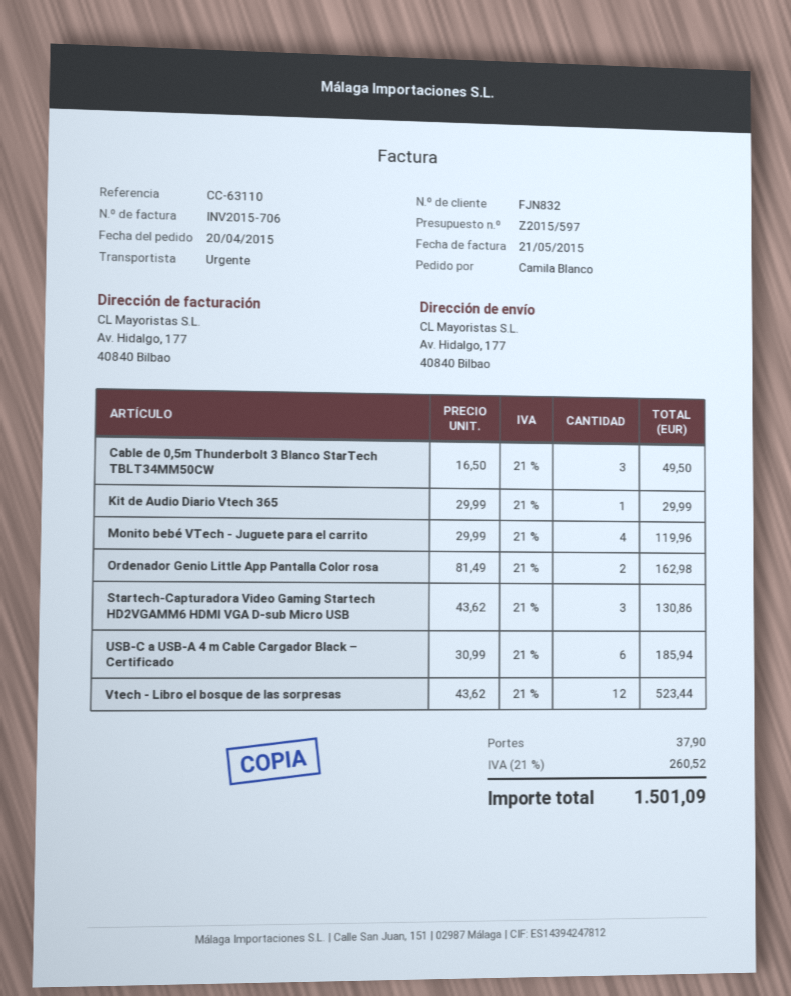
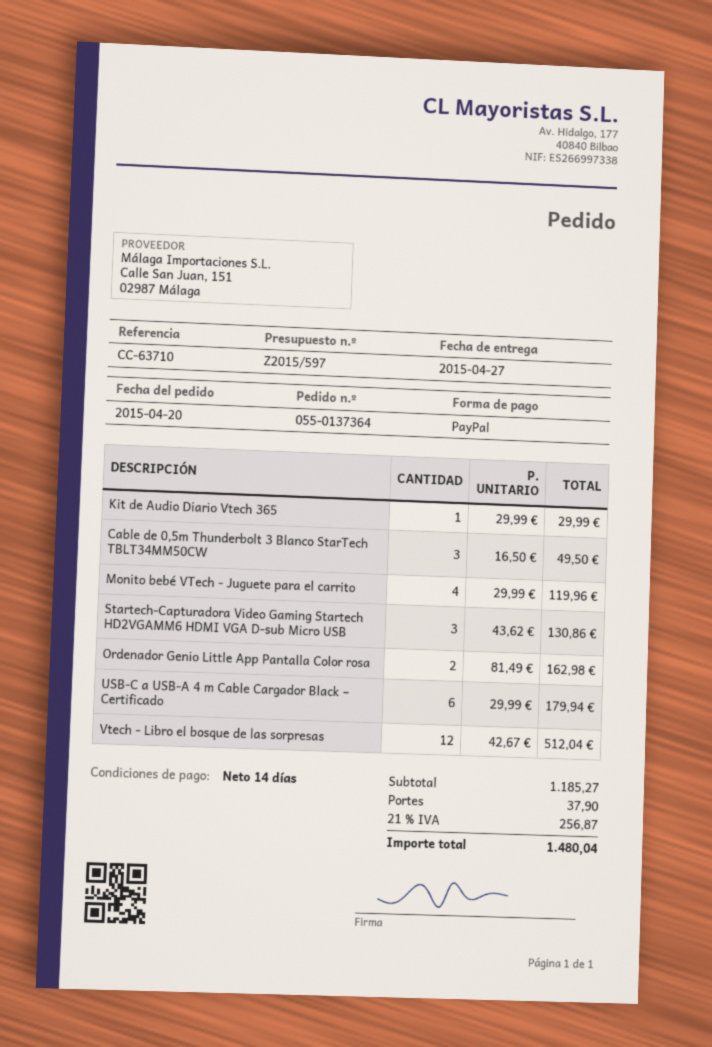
reference: CC-63110 -> CC-63710
USB‑C a USB‑A 4 m Cable Cargador Black – Certificado: 6 x 30.99 = 185.94 -> 6 x 29.99 = 179.94
Vtech - Libro el bosque de las sorpresas: 12 x 43.62 = 523.44 -> 12 x 42.67 = 512.04
tax: 21% = 260.52 -> 21% = 256.87
total: 1501.09 -> 1480.04

